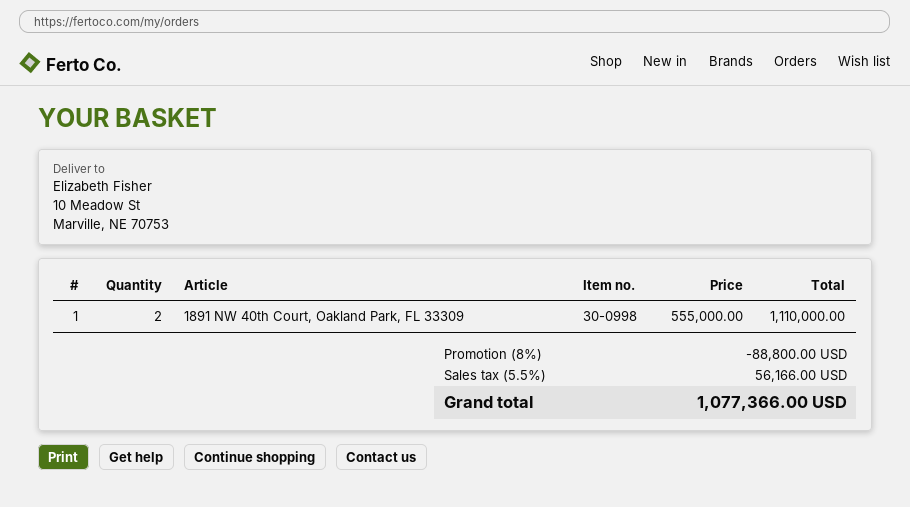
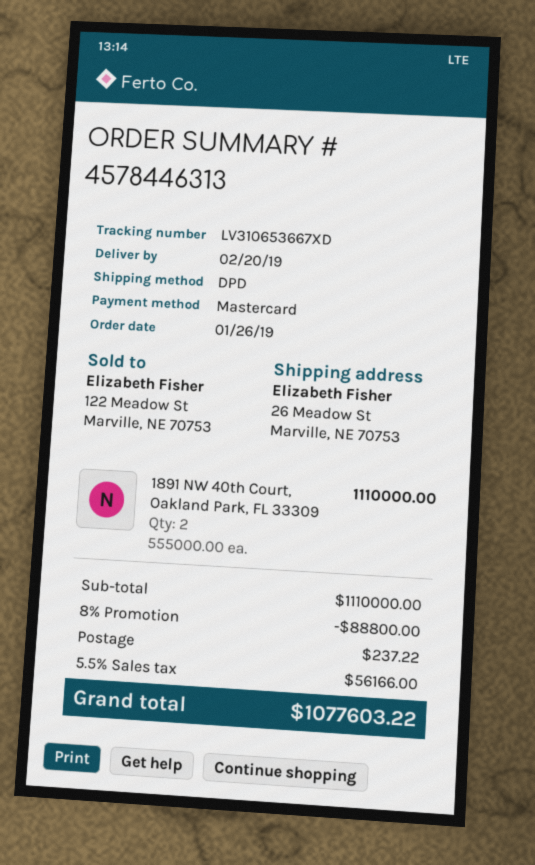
ship to: 10 Meadow St, Marville, NE 70753 -> 26 Meadow St, Marville, NE 70753
shipping: none -> 237.22
total: 1077366.00 -> 1077603.22

